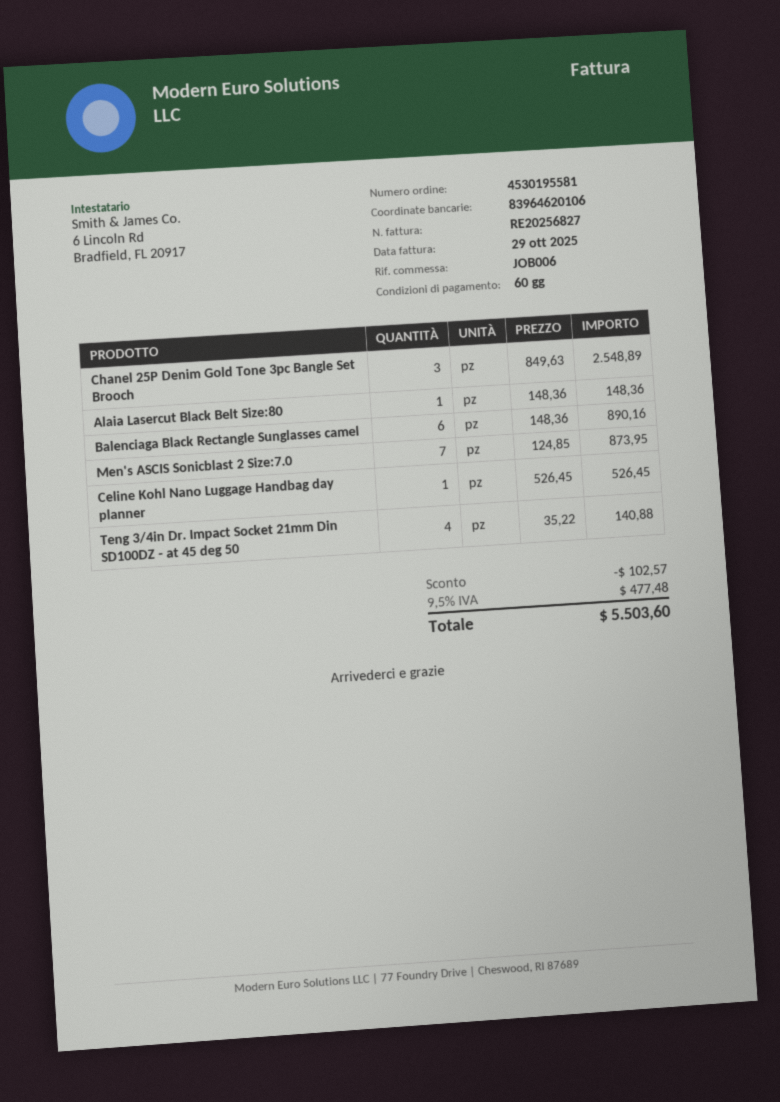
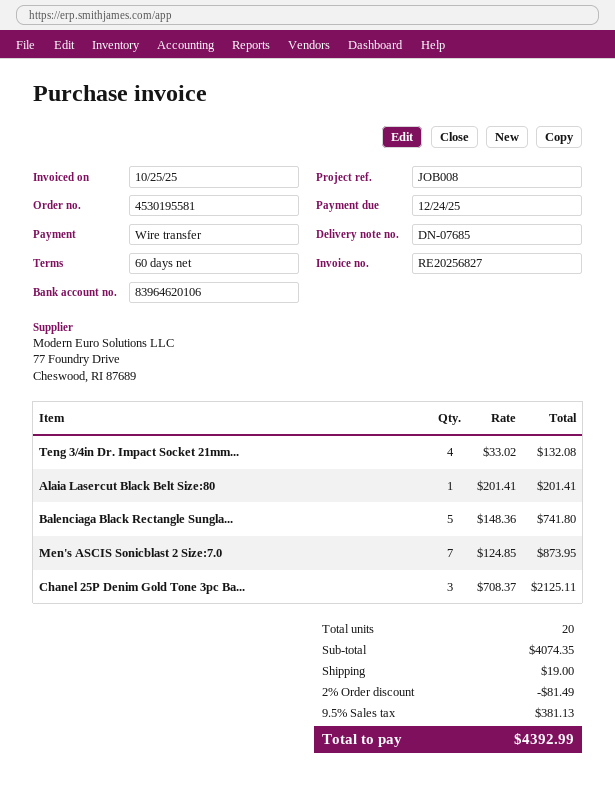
invoice date: 2025-10-29 -> 2025-10-25
reference: JOB006 -> JOB008
Chanel 25P Denim Gold Tone 3pc Bangle Set Brooch: 3 x 849.63 = 2548.89 -> 3 x 708.37 = 2125.11
Alaia Lasercut Black Belt Size:80: 1 x 148.36 = 148.36 -> 1 x 201.41 = 201.41
Balenciaga Black Rectangle Sunglasses camel: 6 x 148.36 = 890.16 -> 5 x 148.36 = 741.80
Celine Kohl Nano Luggage Handbag day planner: 1 x 526.45 = 526.45 -> none
Teng 3/4in Dr. Impact Socket 21mm Din SD100DZ - at 45 deg 50: 4 x 35.22 = 140.88 -> 4 x 33.02 = 132.08
discount: 102.57 -> 81.49
shipping: none -> 19.00
tax: 9.5% = 477.48 -> 9.5% = 381.13
total: 5503.60 -> 4392.99

